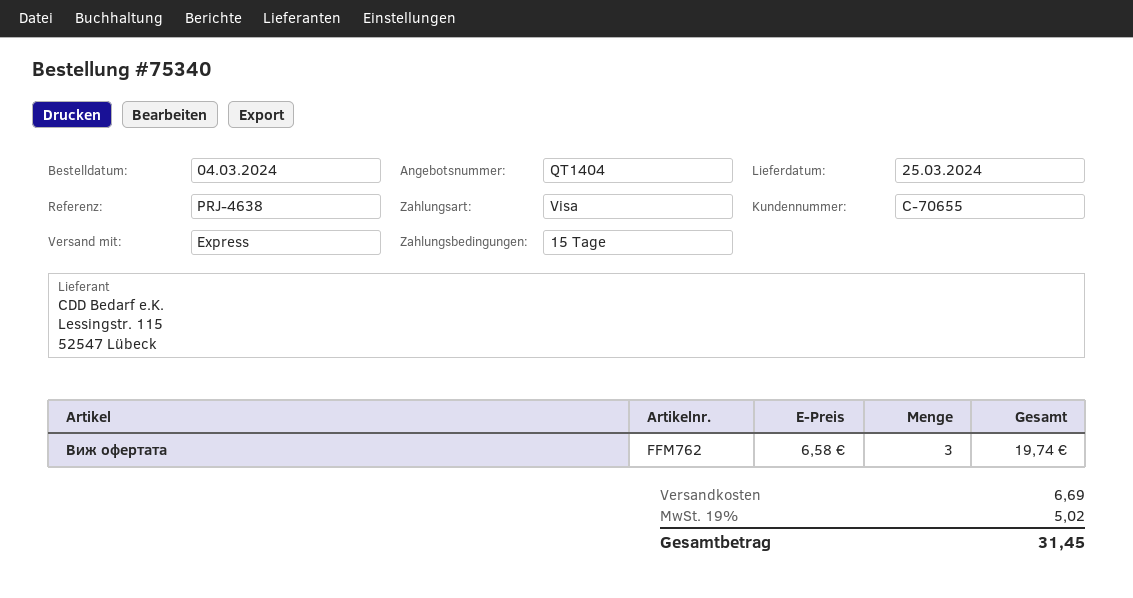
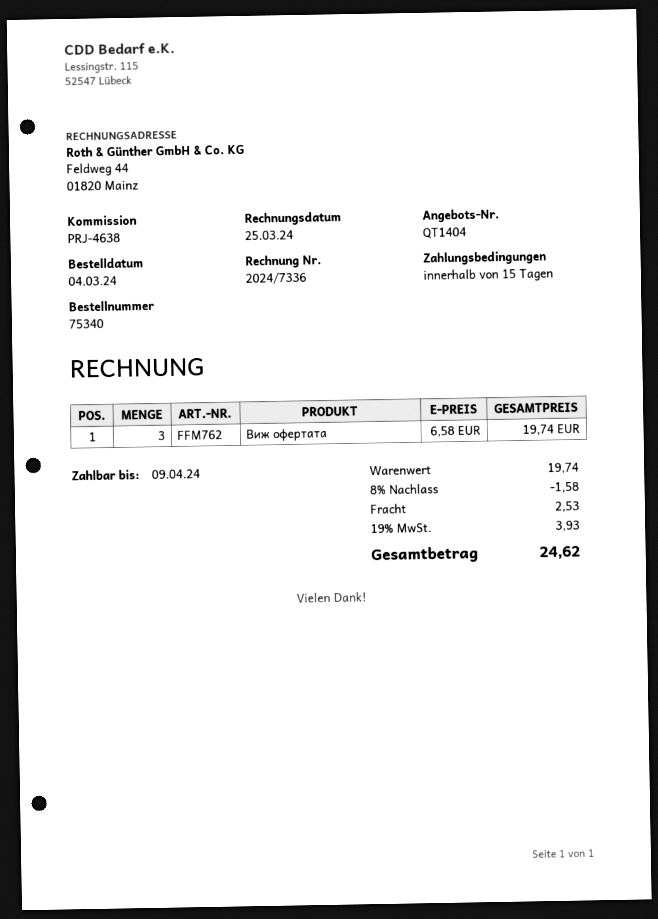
discount: none -> 8% = 1.58
shipping: 6.69 -> 2.53
tax: 19% = 5.02 -> 19% = 3.93
total: 31.45 -> 24.62

